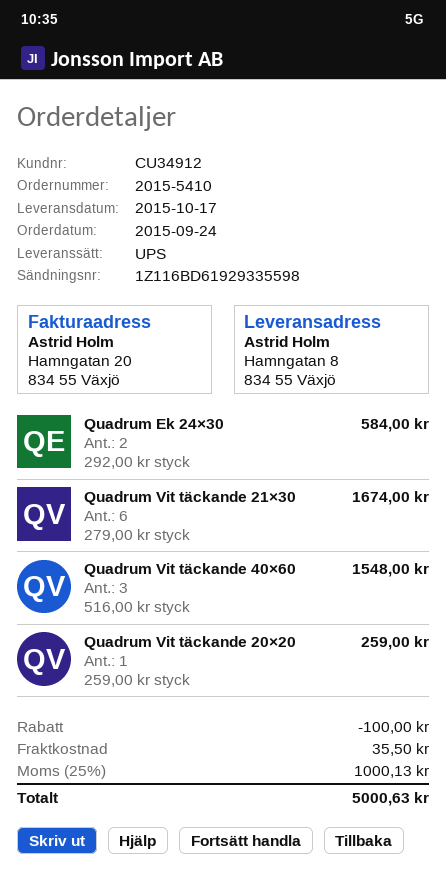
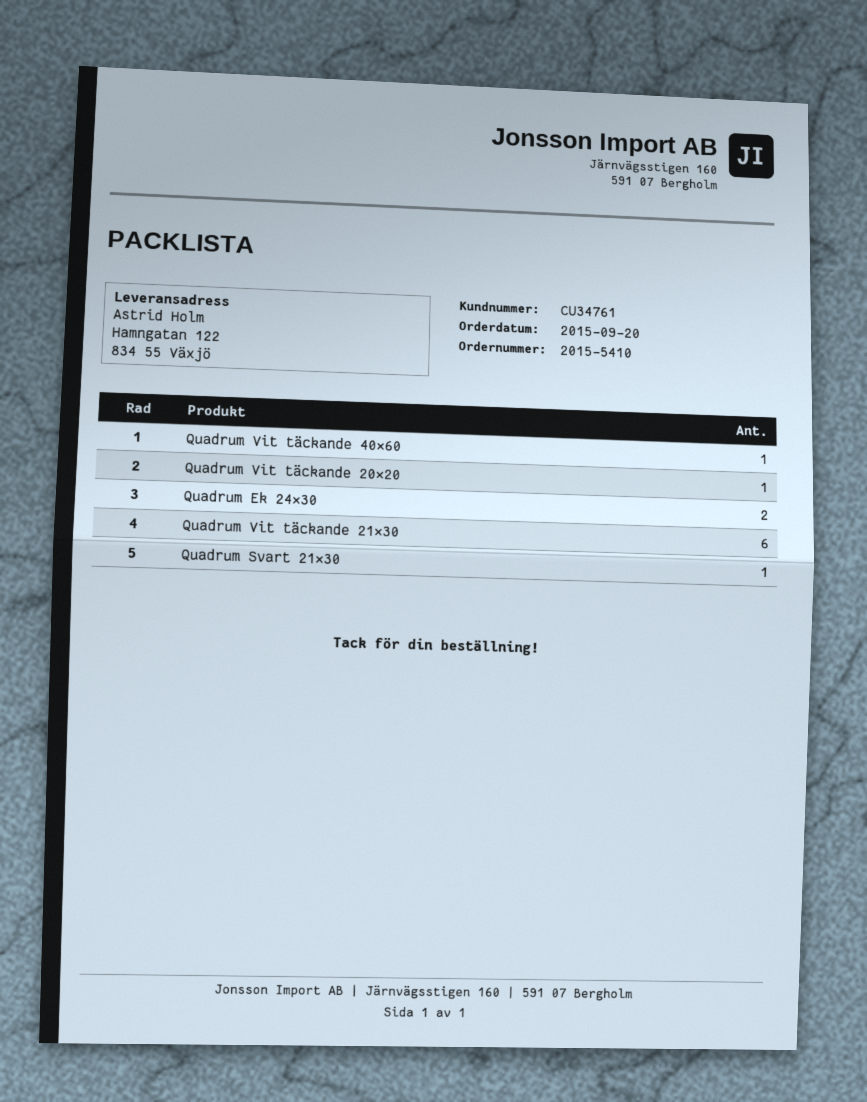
order date: 2015-09-24 -> 2015-09-20
customer number: CU34912 -> CU34761
ship to: Hamngatan 8, 834 55 Växjö -> Hamngatan 122, 834 55 Växjö
Quadrum Vit täckande 40×60: 3 -> 1
Quadrum Svart 21×30: none -> 1

